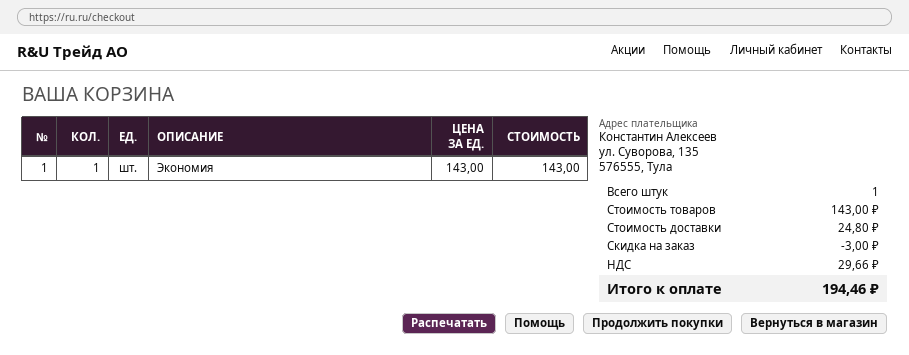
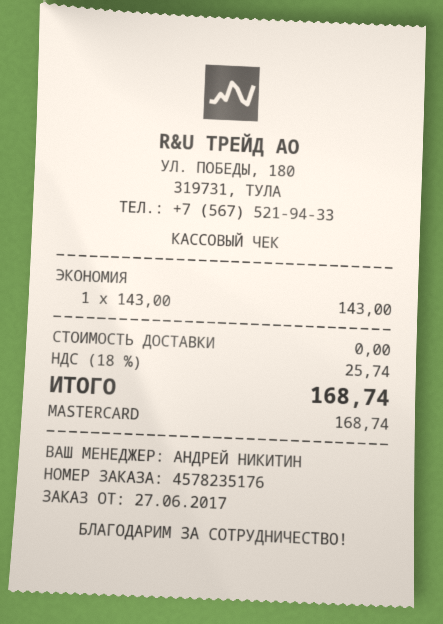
discount: 3.00 -> none
shipping: 24.80 -> 0.00
tax: 29.66 -> 25.74
total: 194.46 -> 168.74

